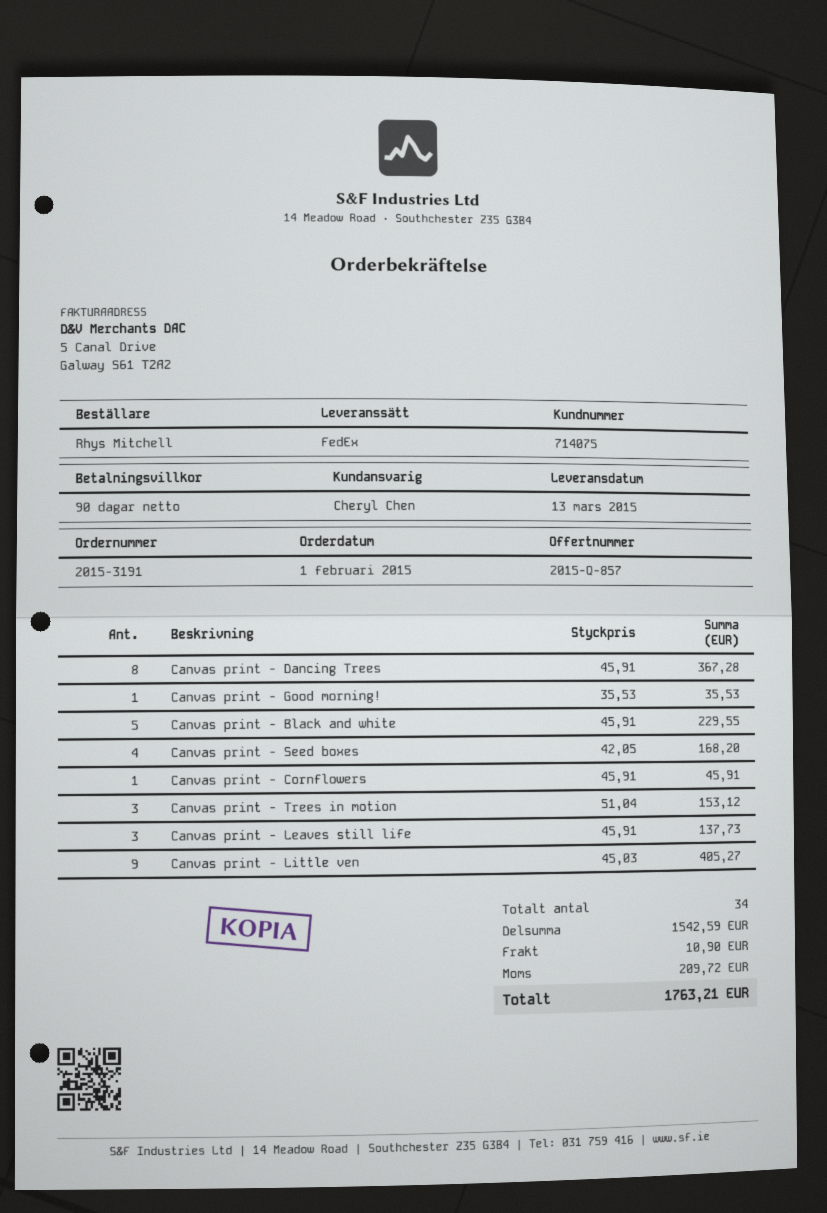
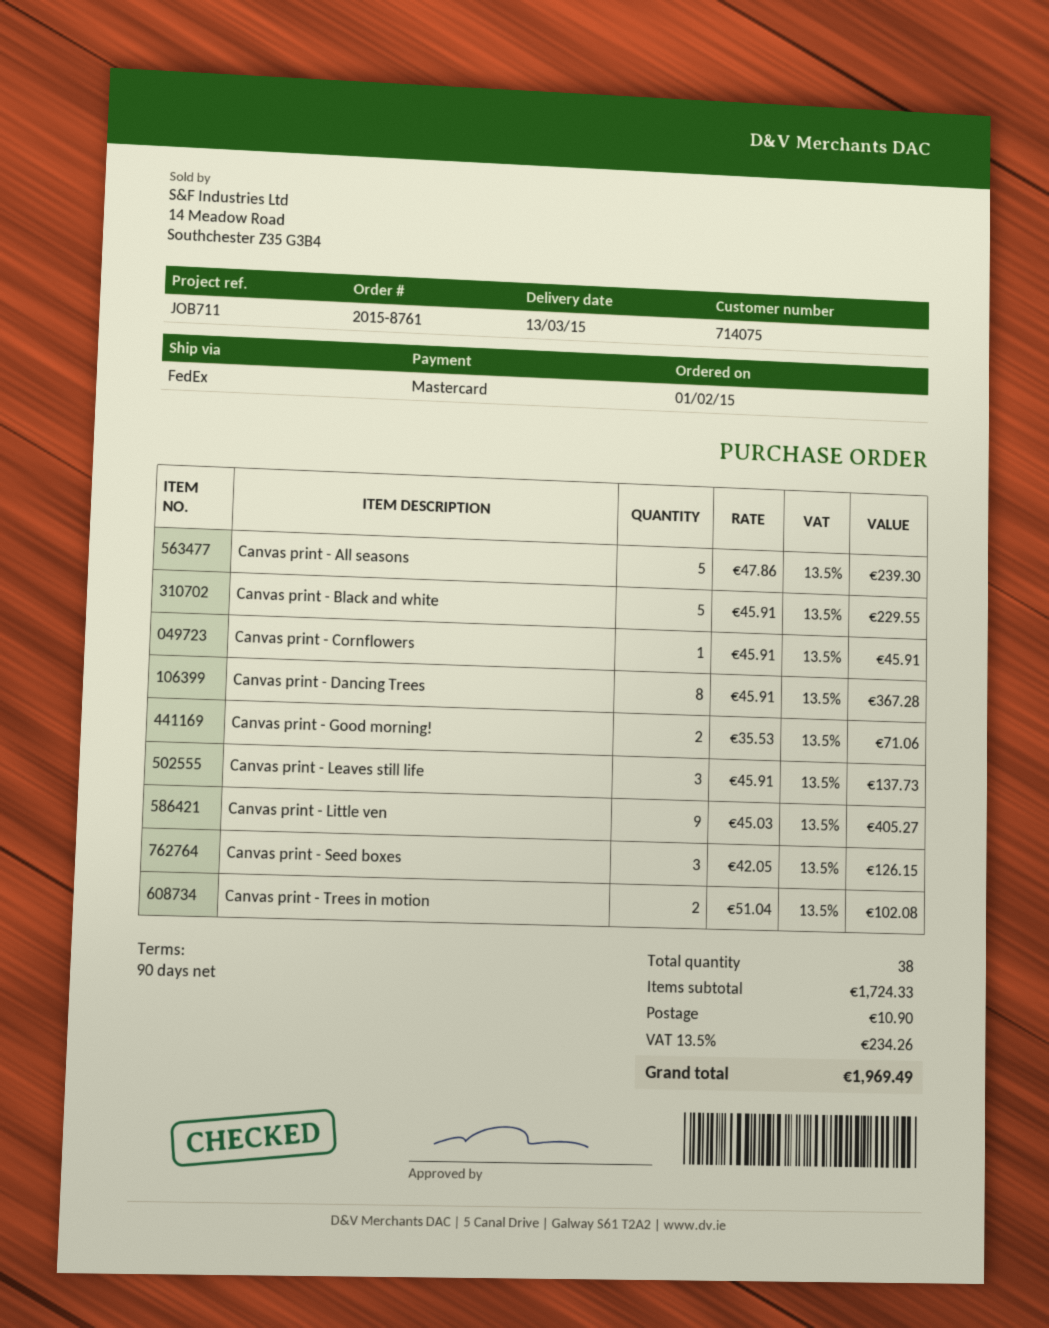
order number: 2015-3191 -> 2015-8761
Canvas print - Good morning!: 1 x 35.53 = 35.53 -> 2 x 35.53 = 71.06
Canvas print - Seed boxes: 4 x 42.05 = 168.20 -> 3 x 42.05 = 126.15
Canvas print - Trees in motion: 3 x 51.04 = 153.12 -> 2 x 51.04 = 102.08
Canvas print - All seasons: none -> 5 x 47.86 = 239.30
total quantity: 34 -> 38
subtotal: 1542.59 -> 1724.33
tax: 209.72 -> 234.26
total: 1763.21 -> 1969.49

